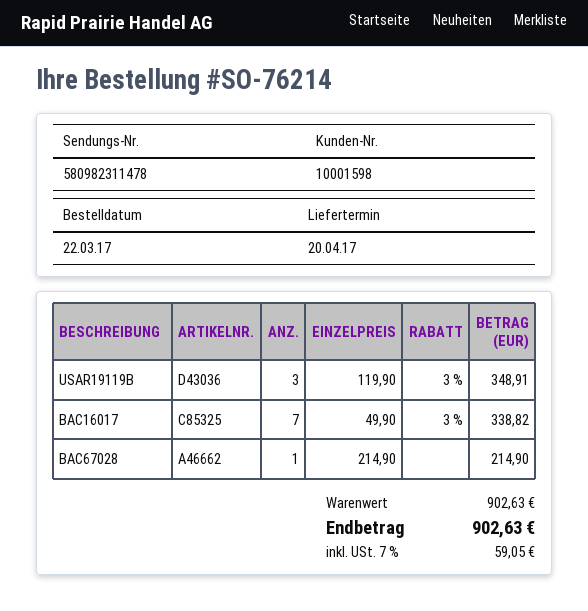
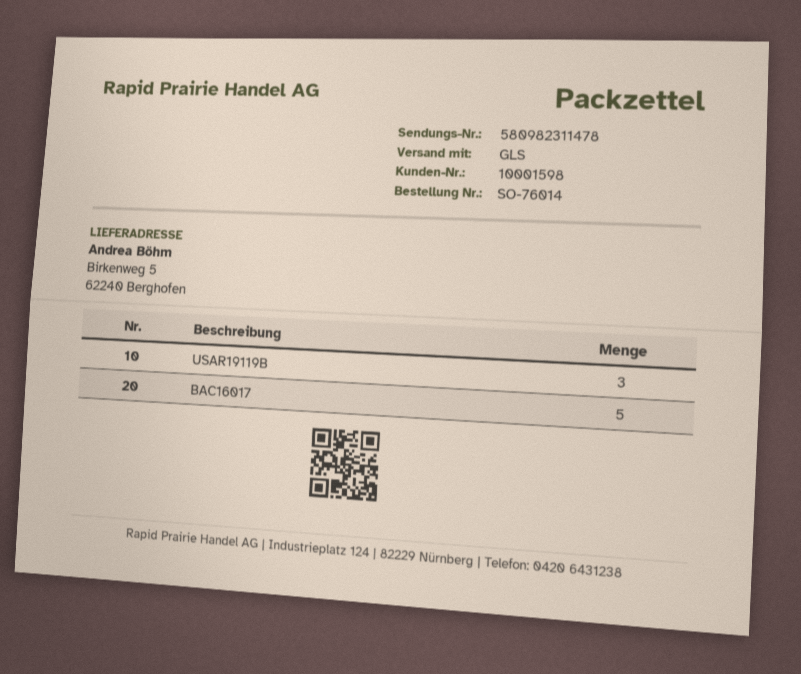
order number: SO-76214 -> SO-76014
BAC16017: 7 -> 5
BAC67028: 1 -> none

